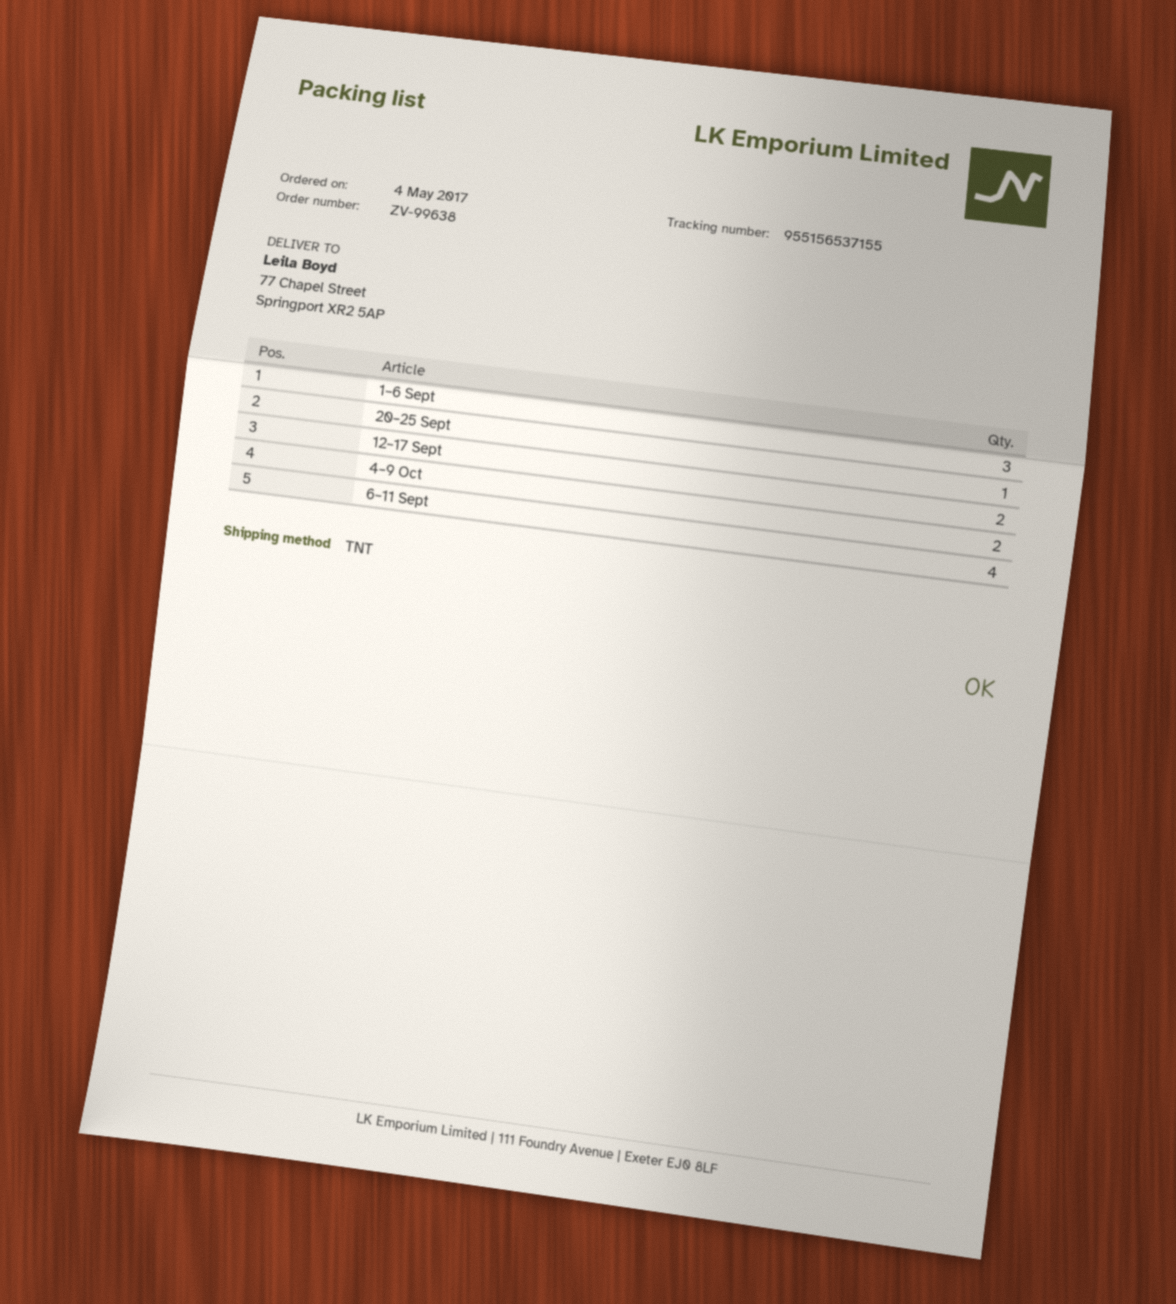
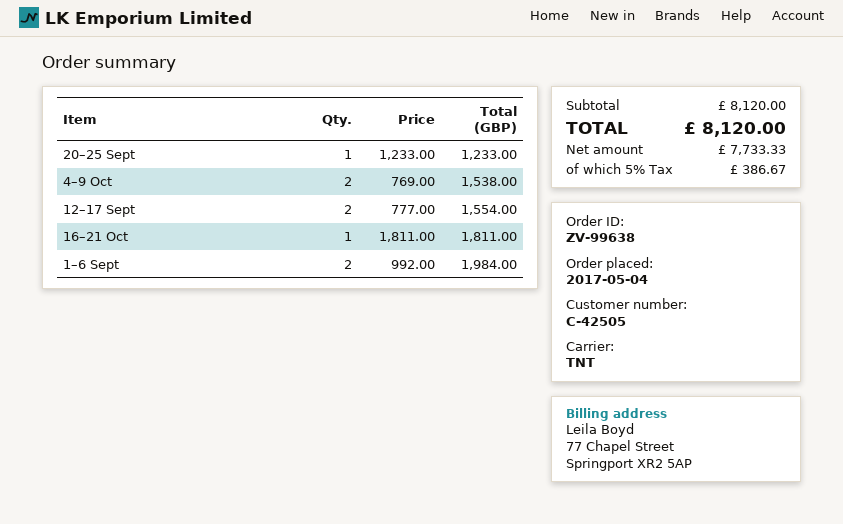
1–6 Sept: 3 -> 2
6–11 Sept: 4 -> none
16–21 Oct: none -> 1

